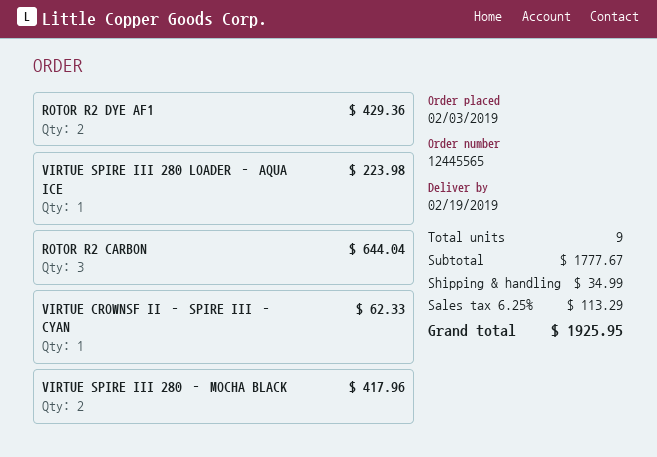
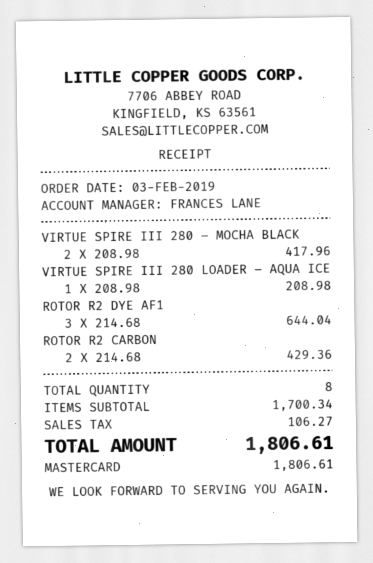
ROTOR R2 DYE AF1: 2 for 429.36 -> 3 for 644.04
VIRTUE SPIRE III 280 LOADER – AQUA ICE: 1 for 223.98 -> 1 for 208.98
ROTOR R2 CARBON: 3 for 644.04 -> 2 for 429.36
VIRTUE CROWNSF II – SPIRE III – CYAN: 1 for 62.33 -> none
total quantity: 9 -> 8
subtotal: 1777.67 -> 1700.34
shipping: 34.99 -> none
tax: 113.29 -> 106.27
total: 1925.95 -> 1806.61

